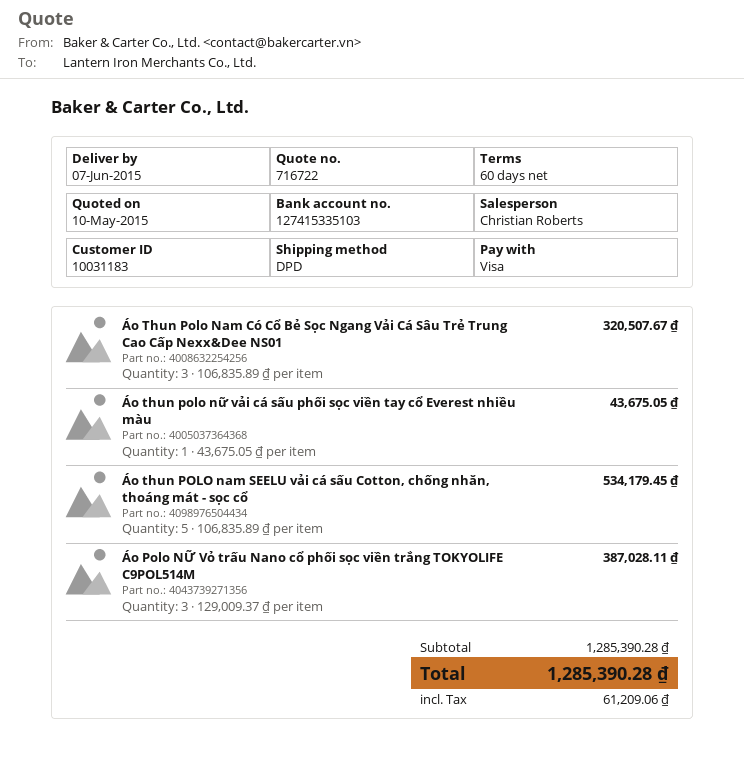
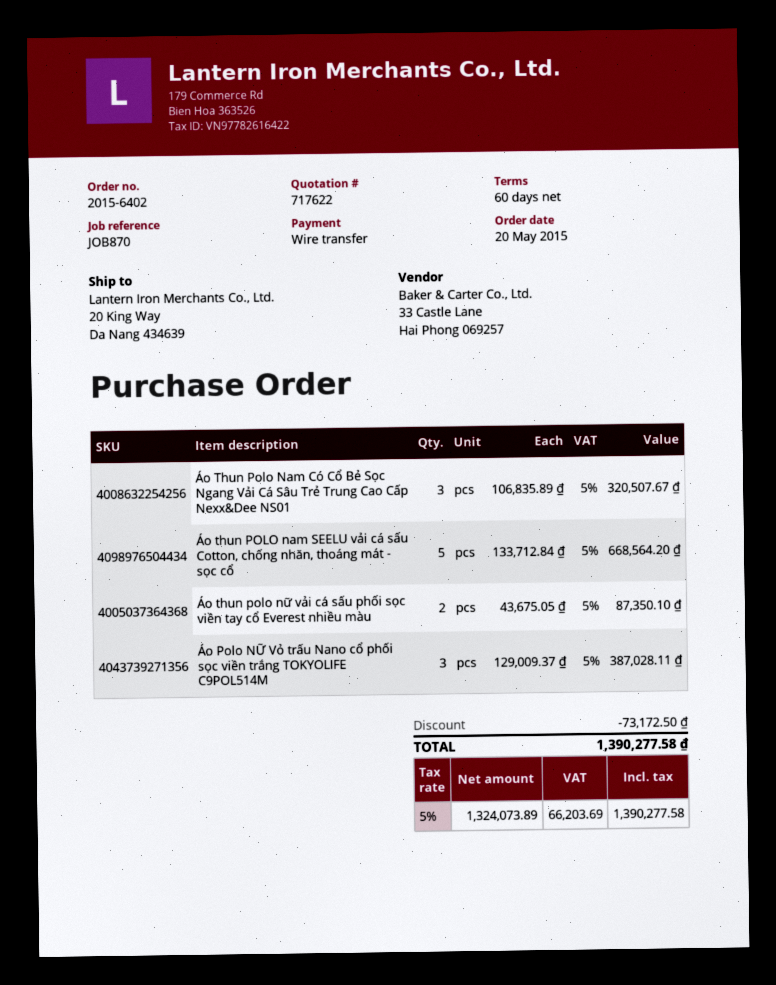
quote number: 716722 -> 717622
payment method: Visa -> bank transfer
Áo thun polo nữ vải cá sấu phối sọc viền tay cổ Everest nhiều màu: 1 x 43675.05 = 43675.05 -> 2 x 43675.05 = 87350.10
Áo thun POLO nam SEELU vải cá sấu Cotton, chống nhăn, thoáng mát - sọc cổ: 5 x 106835.89 = 534179.45 -> 5 x 133712.84 = 668564.20
discount: none -> 73172.50
tax: 61209.06 -> 66203.69
total: 1285390.28 -> 1390277.58

